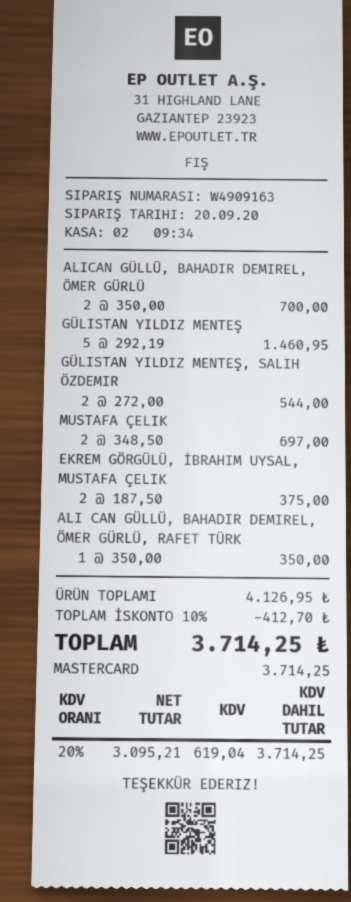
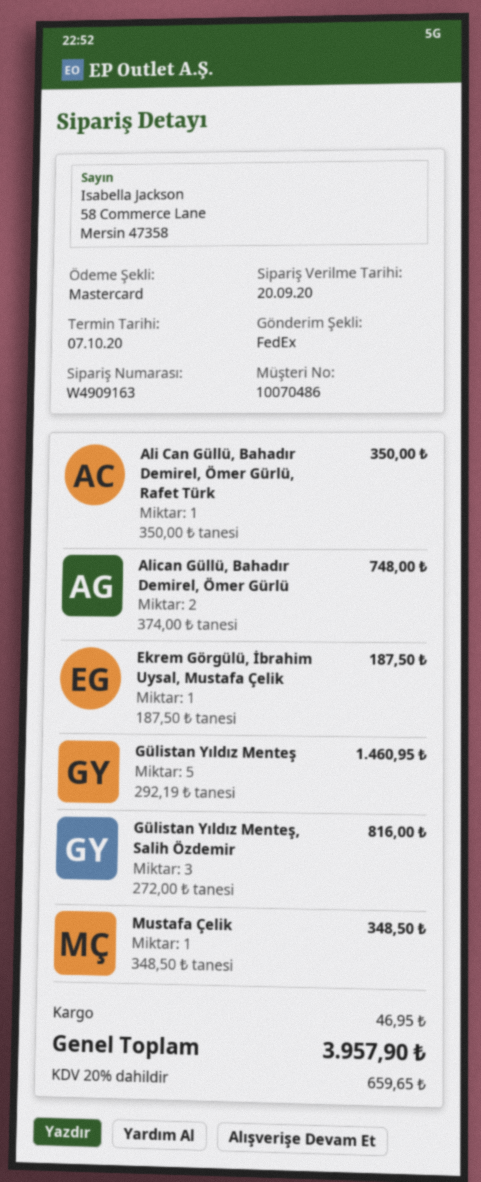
ALICAN GÜLLÜ, BAHADIR DEMIREL, ÖMER GÜRLÜ: 2 x 350.00 = 700.00 -> 2 x 374.00 = 748.00
GÜLISTAN YILDIZ MENTEŞ, SALIH ÖZDEMIR: 2 x 272.00 = 544.00 -> 3 x 272.00 = 816.00
MUSTAFA ÇELIK: 2 x 348.50 = 697.00 -> 1 x 348.50 = 348.50
EKREM GÖRGÜLÜ, İBRAHIM UYSAL, MUSTAFA ÇELIK: 2 x 187.50 = 375.00 -> 1 x 187.50 = 187.50
discount: 10% = 412.70 -> none
shipping: none -> 46.95
tax: 20% = 619.04 -> 20% = 659.65
total: 3714.25 -> 3957.90

